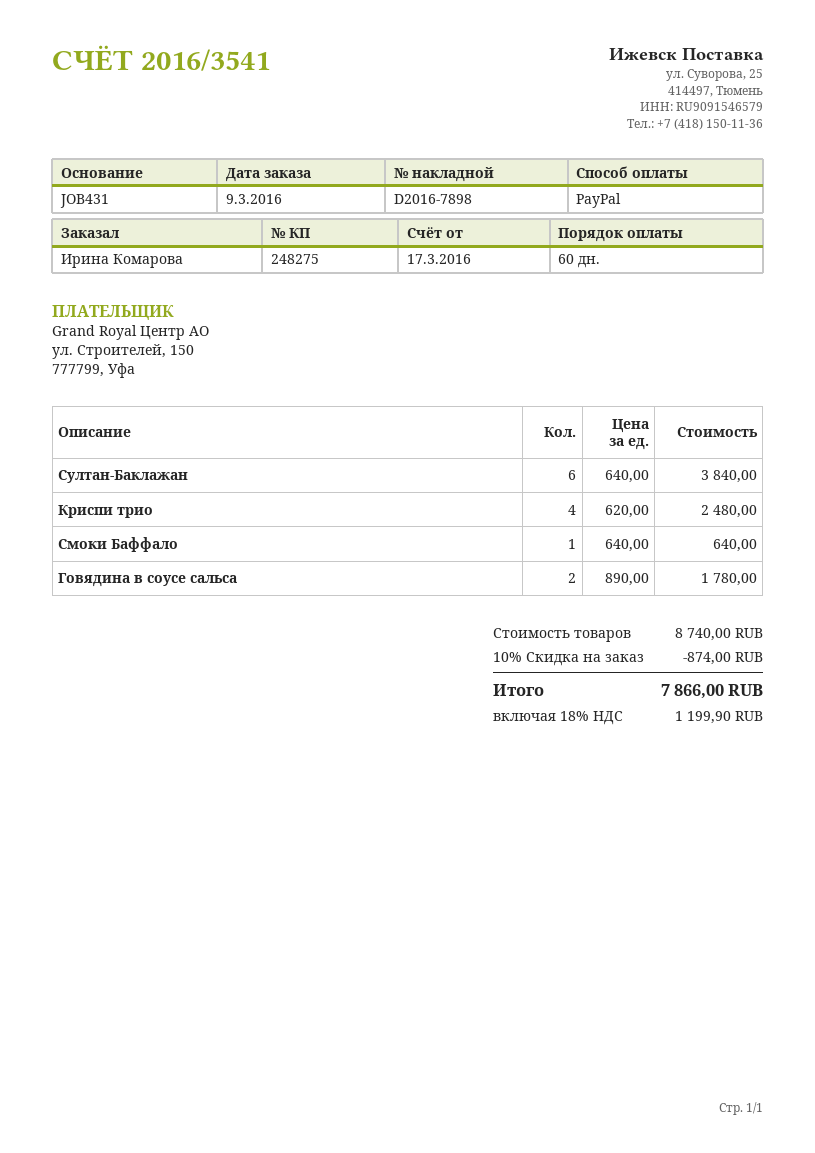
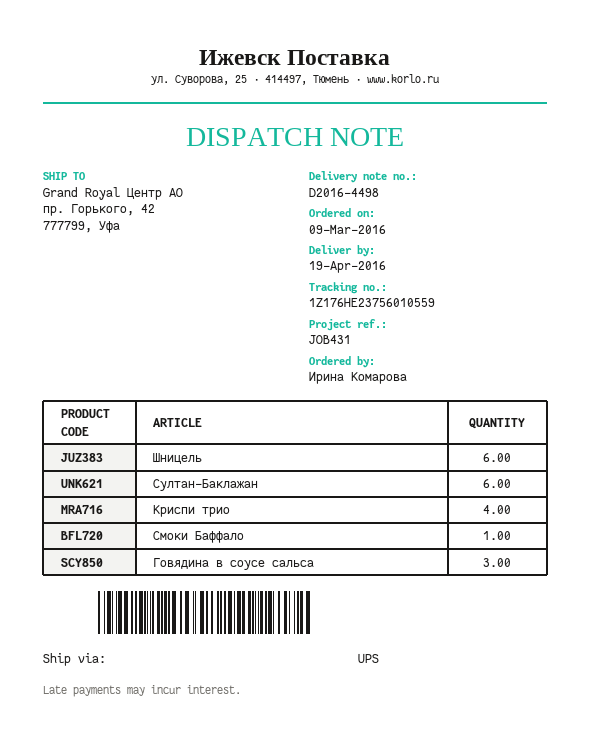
delivery note number: D2016-7898 -> D2016-4498
Говядина в соусе сальса: 2 -> 3
Шницель: none -> 6

